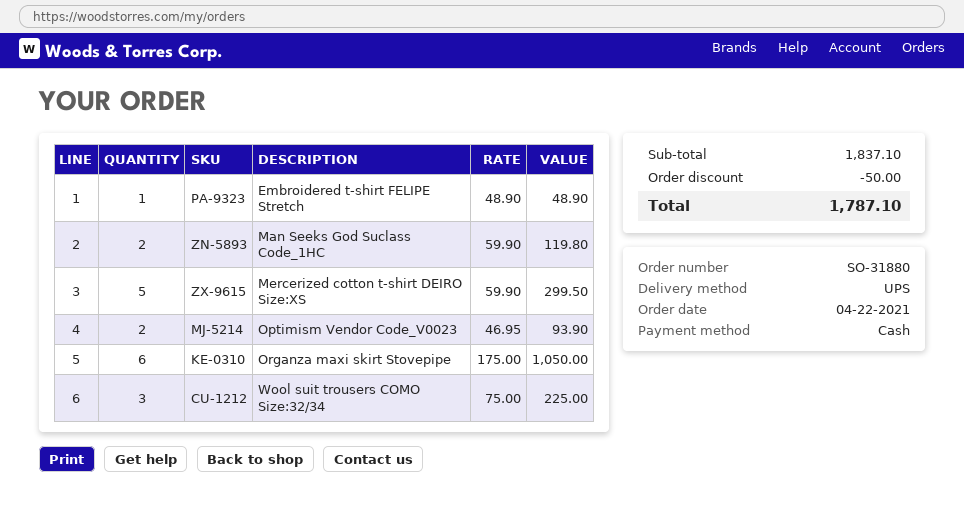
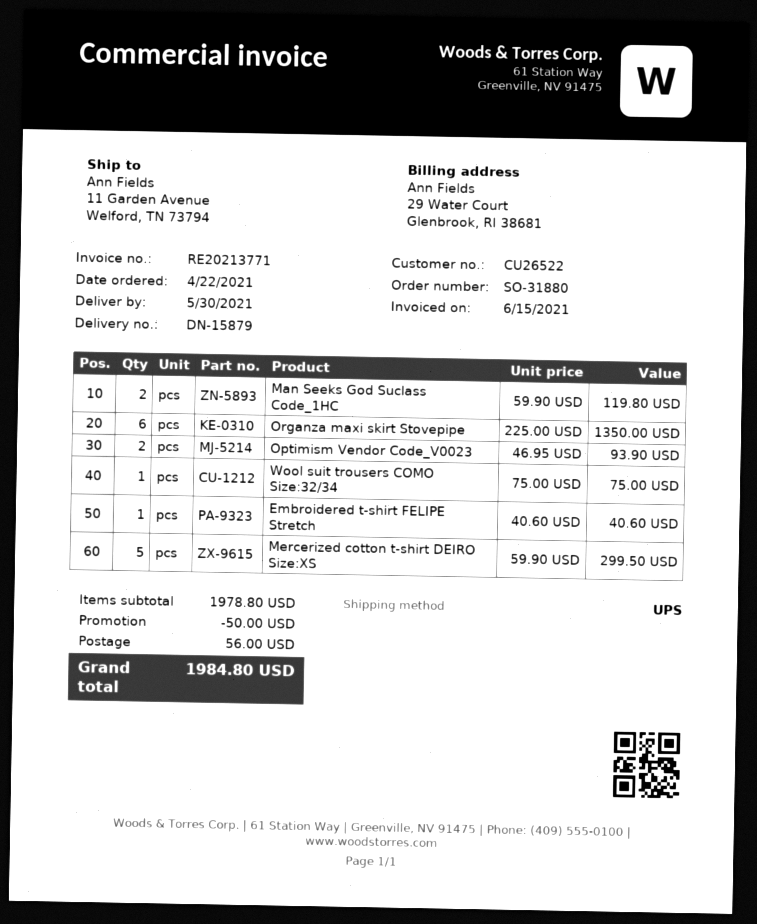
Embroidered t-shirt FELIPE Stretch: 1 x 48.90 = 48.90 -> 1 x 40.60 = 40.60
Organza maxi skirt Stovepipe: 6 x 175.00 = 1050.00 -> 6 x 225.00 = 1350.00
Wool suit trousers COMO Size:32/34: 3 x 75.00 = 225.00 -> 1 x 75.00 = 75.00
subtotal: 1837.10 -> 1978.80
shipping: none -> 56.00
total: 1787.10 -> 1984.80

